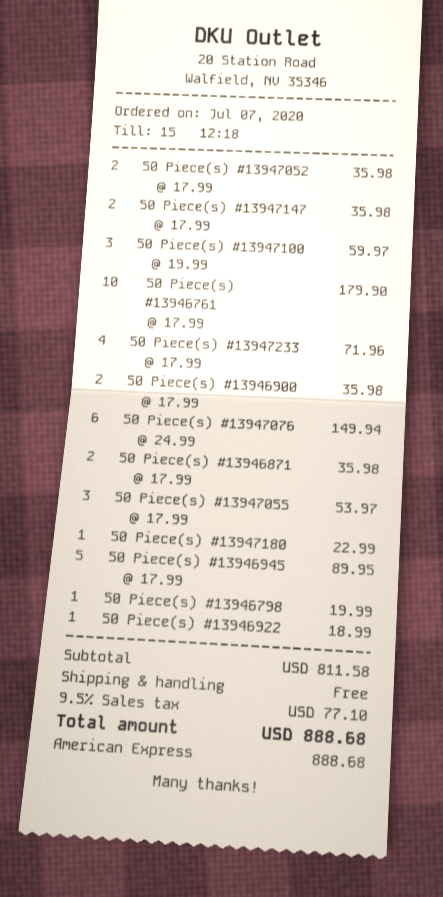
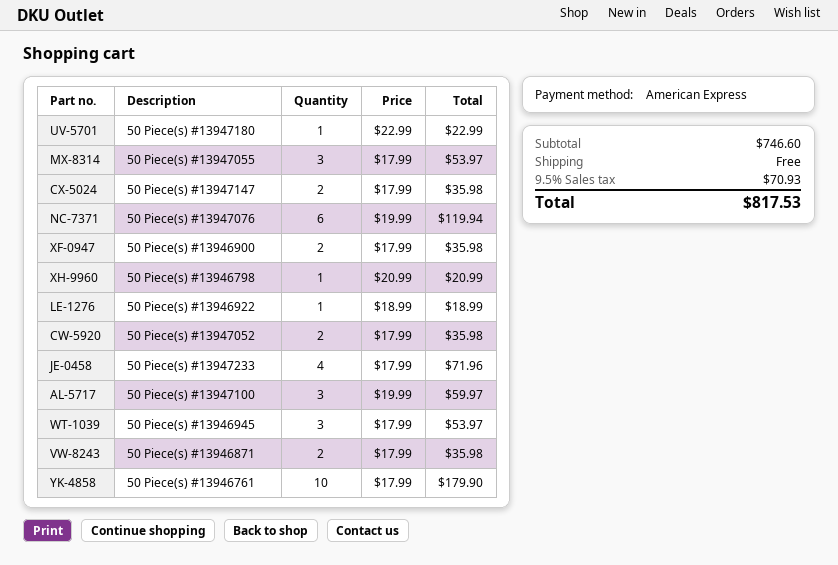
50 Piece(s) #13947076: 6 x 24.99 = 149.94 -> 6 x 19.99 = 119.94
50 Piece(s) #13946945: 5 x 17.99 = 89.95 -> 3 x 17.99 = 53.97
50 Piece(s) #13946798: 1 x 19.99 = 19.99 -> 1 x 20.99 = 20.99
subtotal: 811.58 -> 746.60
tax: 9.5% = 77.10 -> 9.5% = 70.93
total: 888.68 -> 817.53

